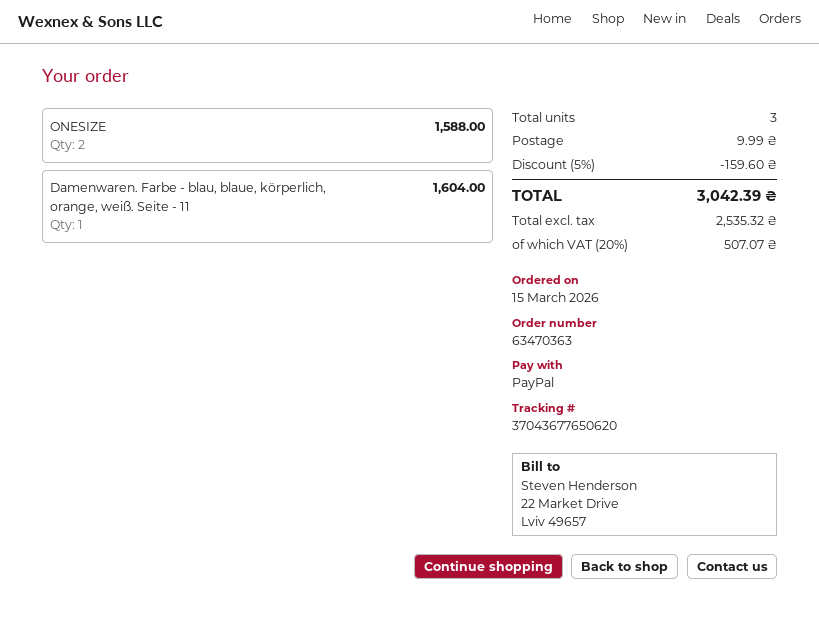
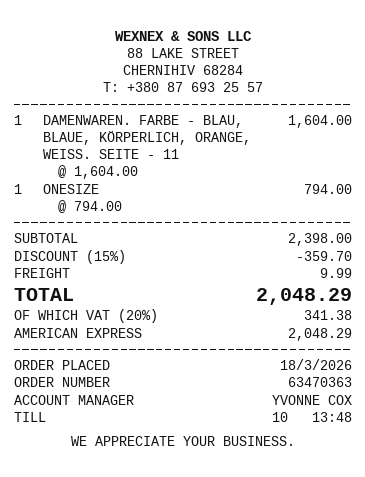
order date: 2026-03-15 -> 2026-03-18
payment method: PayPal -> American Express
ONESIZE: 2 for 1588.00 -> 1 for 794.00
discount: 5% = 159.60 -> 15% = 359.70
tax: 20% = 507.07 -> 20% = 341.38
total: 3042.39 -> 2048.29

